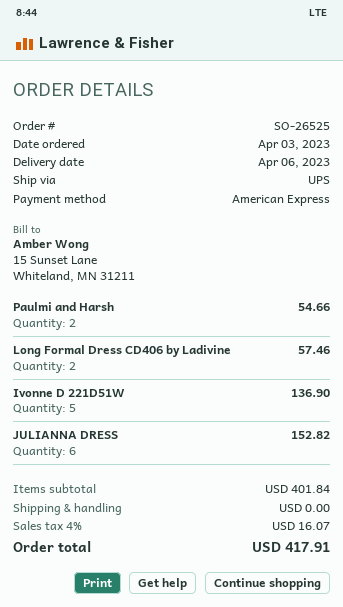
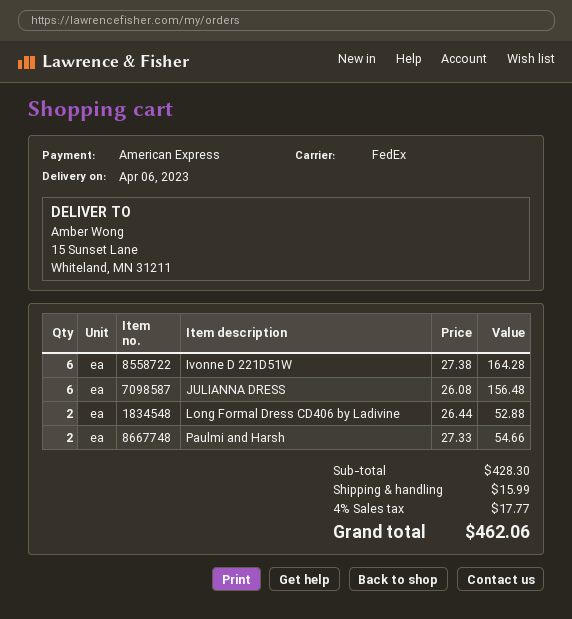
shipping method: UPS -> FedEx
Long Formal Dress CD406 by Ladivine: 2 for 57.46 -> 2 for 52.88
Ivonne D 221D51W: 5 for 136.90 -> 6 for 164.28
JULIANNA DRESS: 6 for 152.82 -> 6 for 156.48
subtotal: 401.84 -> 428.30
shipping: 0.00 -> 15.99
tax: 4% = 16.07 -> 4% = 17.77
total: 417.91 -> 462.06

